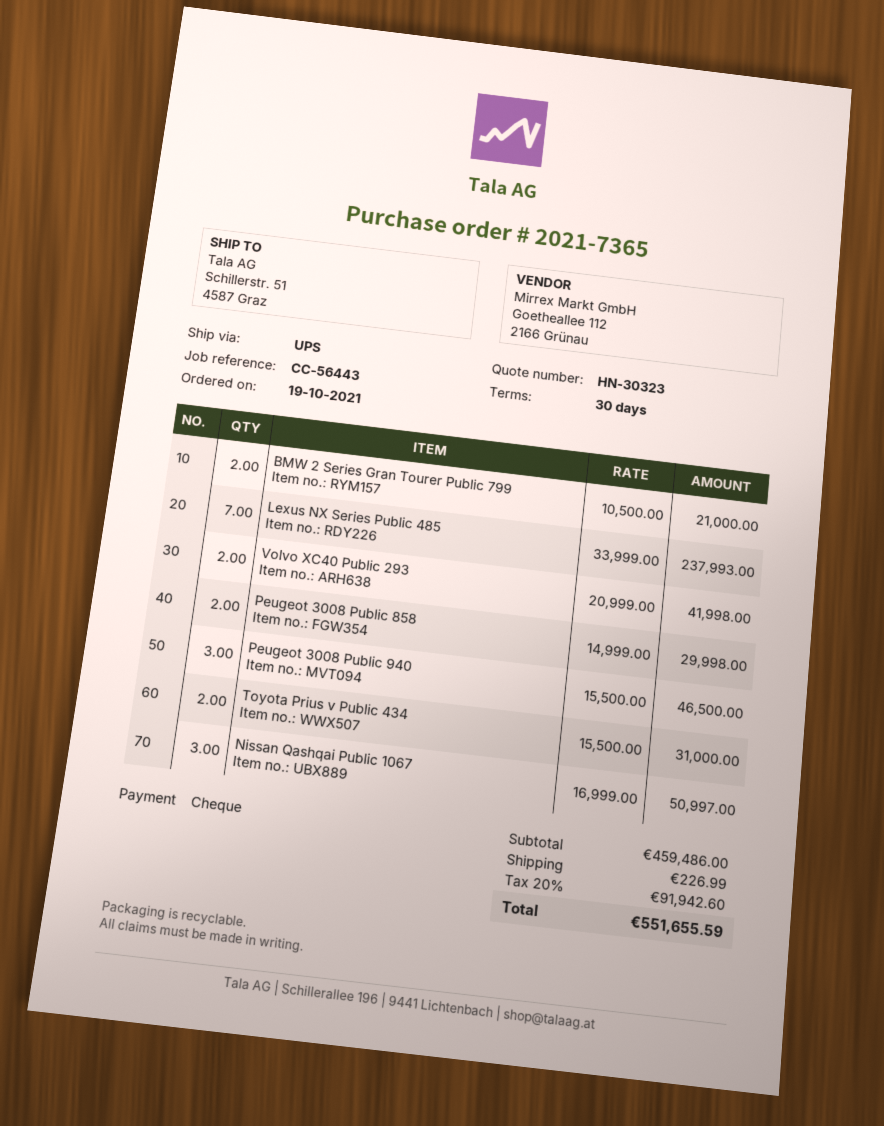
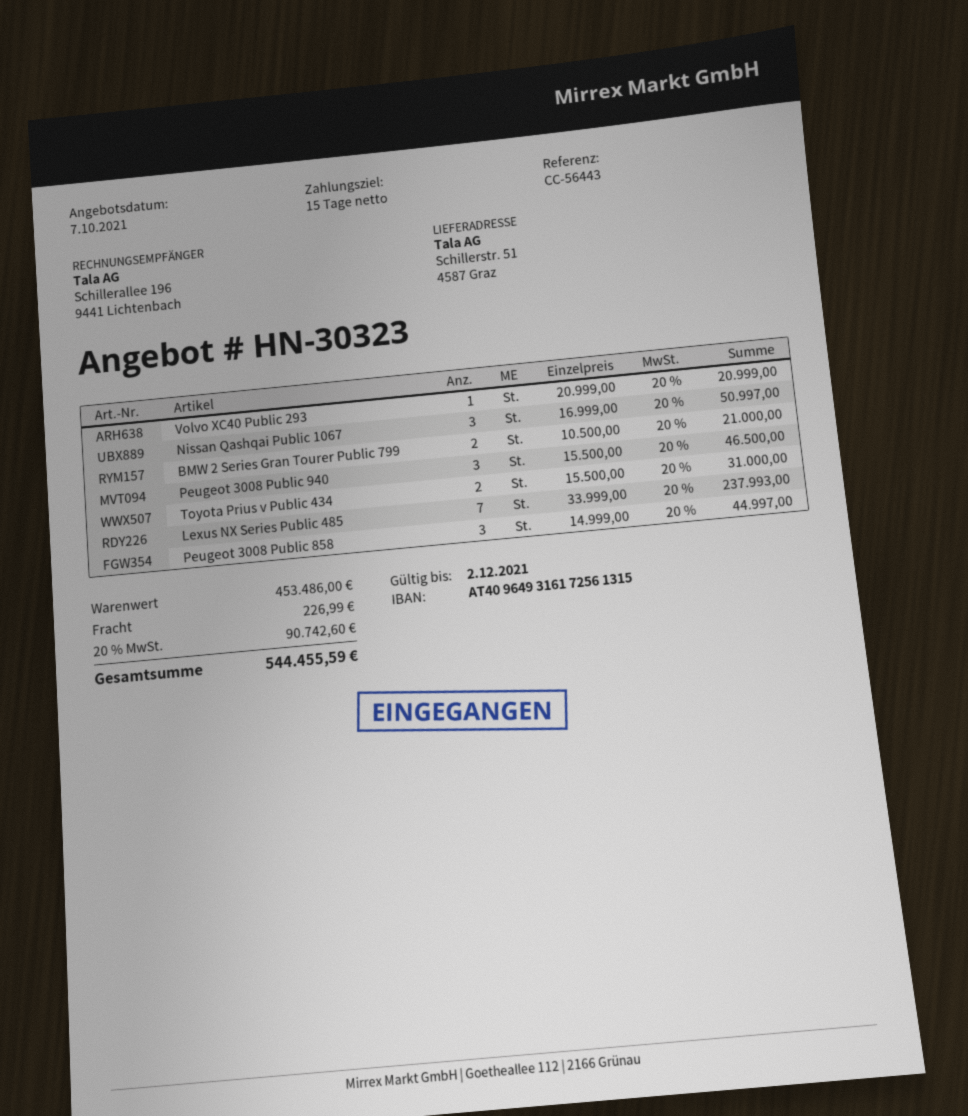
payment terms: 30 days -> 15 days
Volvo XC40 Public 293: 2 x 20999.00 = 41998.00 -> 1 x 20999.00 = 20999.00
Peugeot 3008 Public 858: 2 x 14999.00 = 29998.00 -> 3 x 14999.00 = 44997.00
subtotal: 459486.00 -> 453486.00
tax: 20% = 91942.60 -> 20% = 90742.60
total: 551655.59 -> 544455.59

